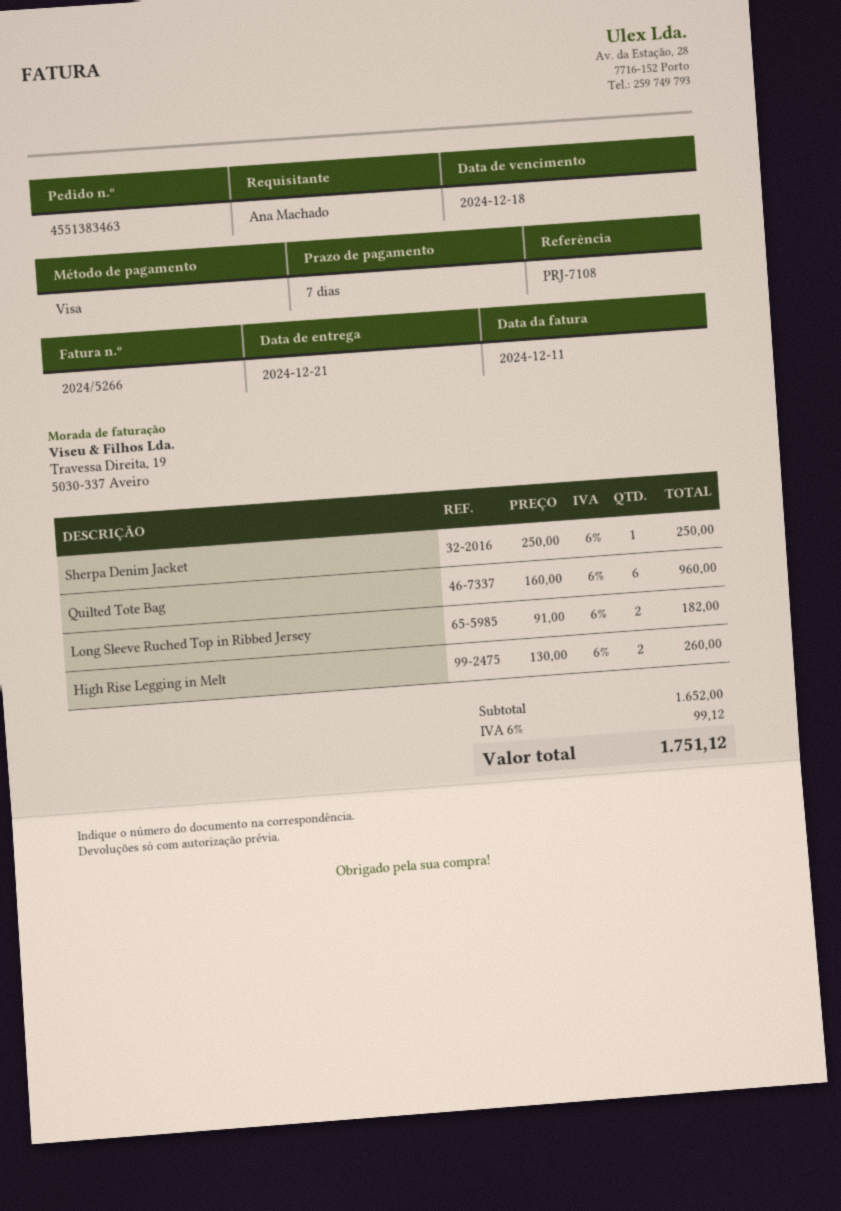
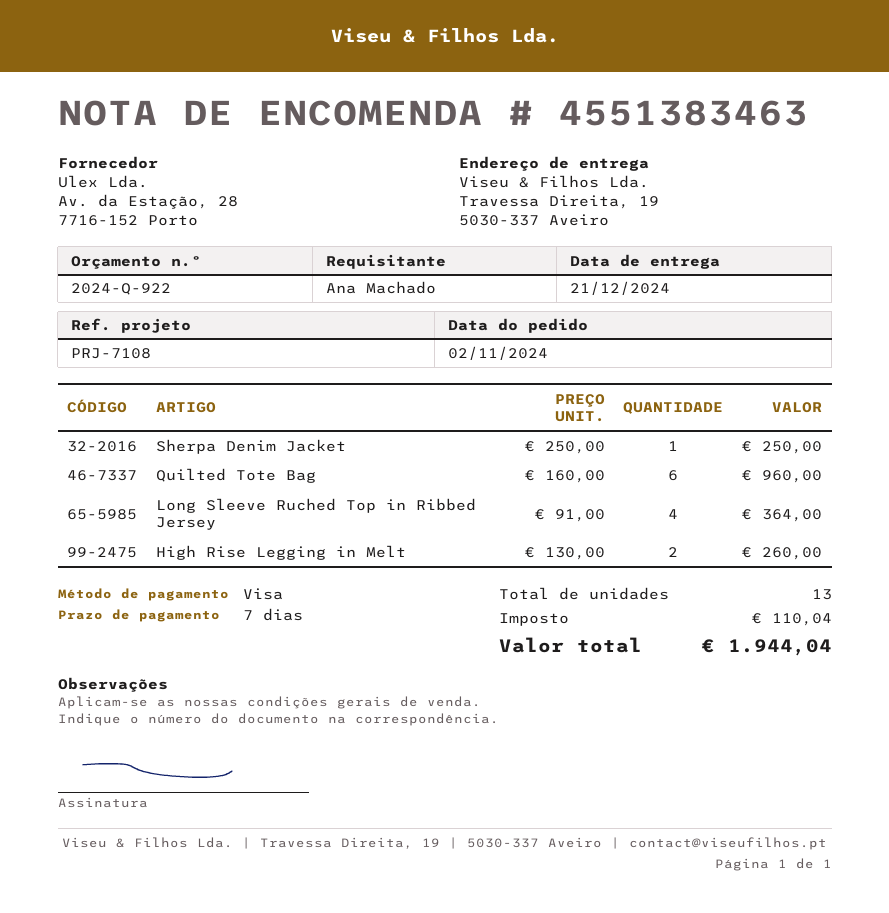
Long Sleeve Ruched Top in Ribbed Jersey: 2 x 91.00 = 182.00 -> 4 x 91.00 = 364.00
tax: 99.12 -> 110.04
total: 1751.12 -> 1944.04

